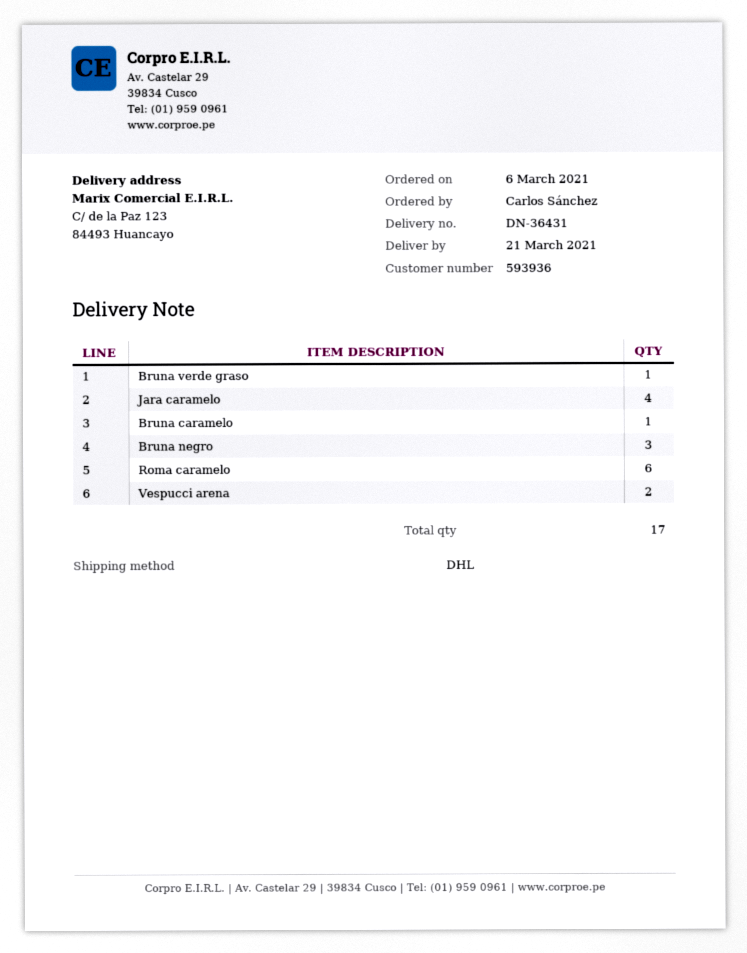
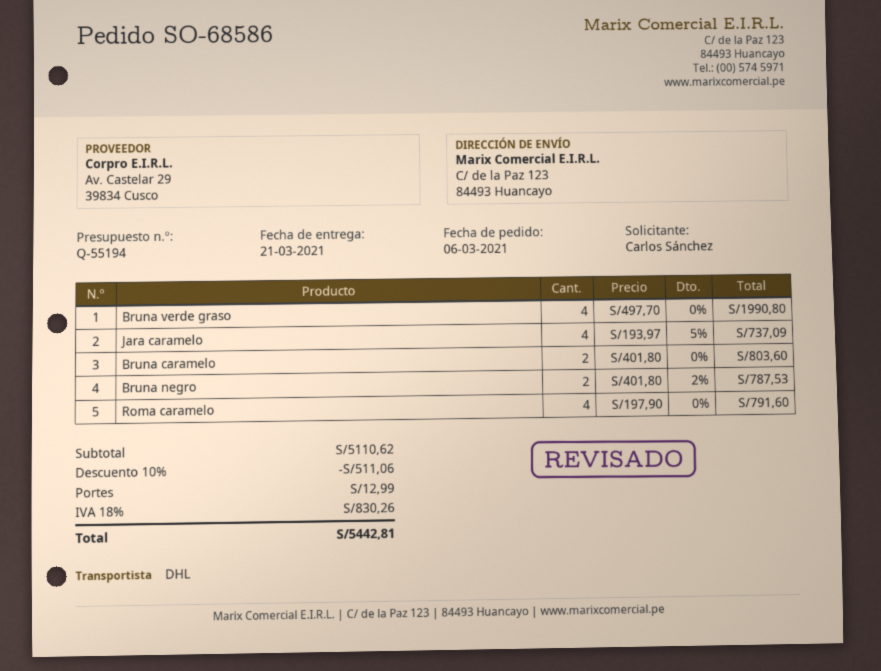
Bruna verde graso: 1 -> 4
Bruna caramelo: 1 -> 2
Bruna negro: 3 -> 2
Roma caramelo: 6 -> 4
Vespucci arena: 2 -> none

